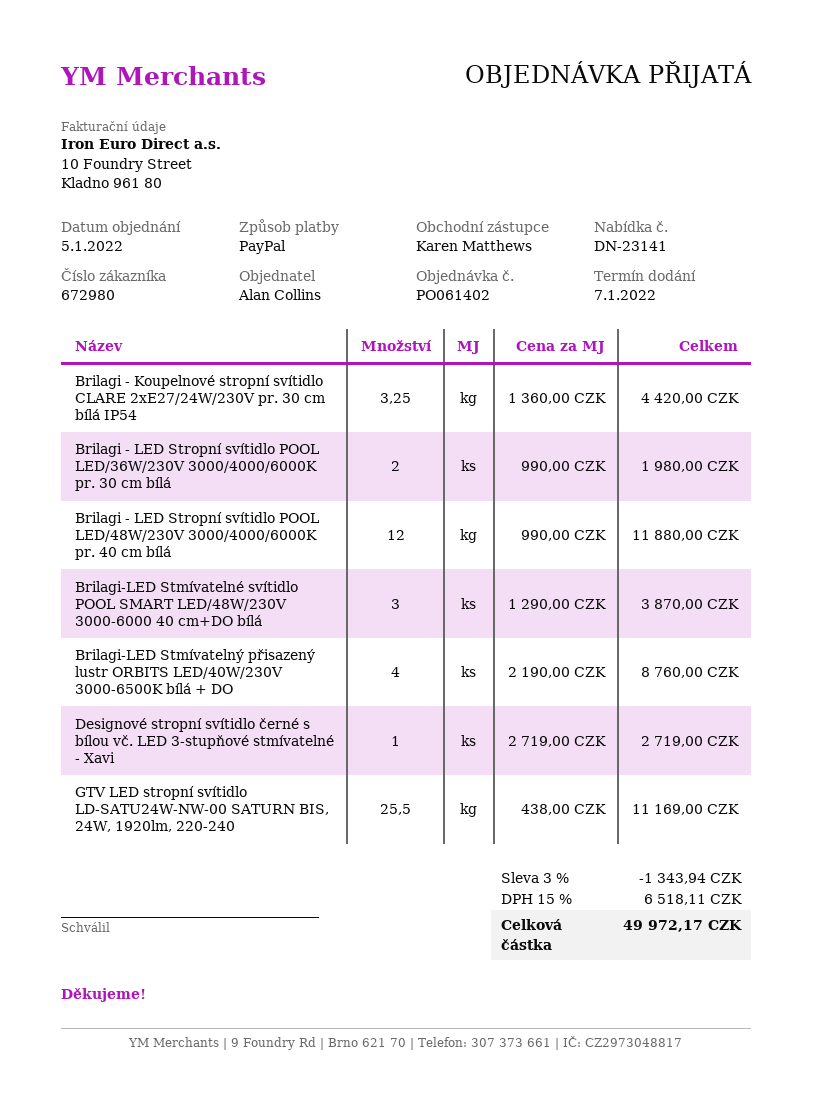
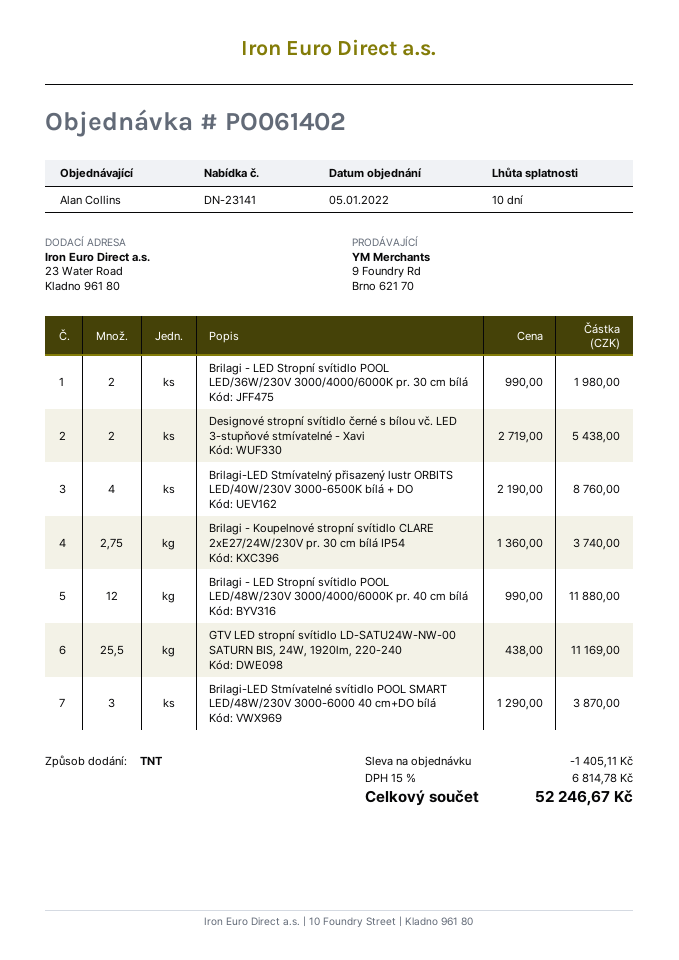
Brilagi - Koupelnové stropní svítidlo CLARE 2xE27/24W/230V pr. 30 cm bílá IP54: 3.25 x 1360.00 = 4420.00 -> 2.75 x 1360.00 = 3740.00
Designové stropní svítidlo černé s bílou vč. LED 3-stupňové stmívatelné - Xavi: 1 x 2719.00 = 2719.00 -> 2 x 2719.00 = 5438.00
discount: 1343.94 -> 1405.11
tax: 15% = 6518.11 -> 15% = 6814.78
total: 49972.17 -> 52246.67

